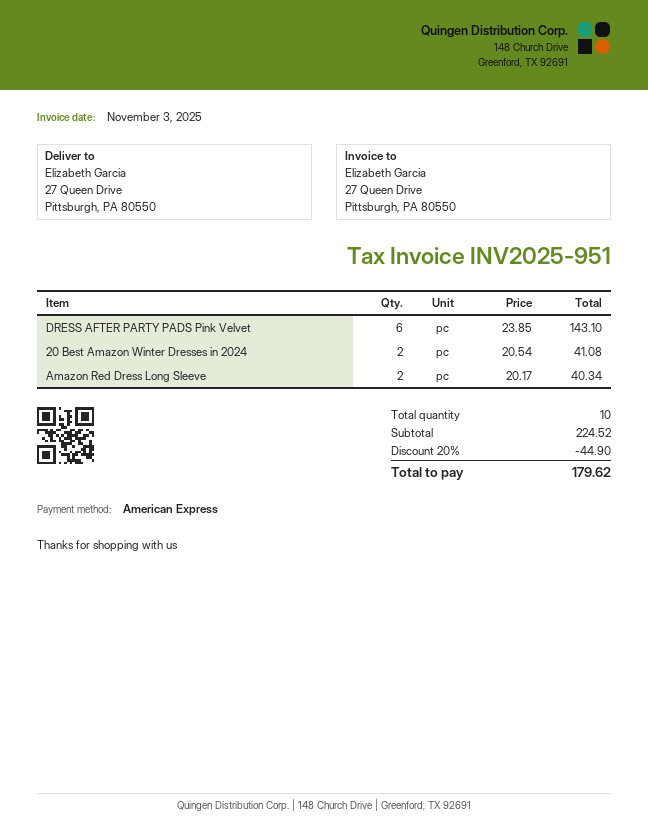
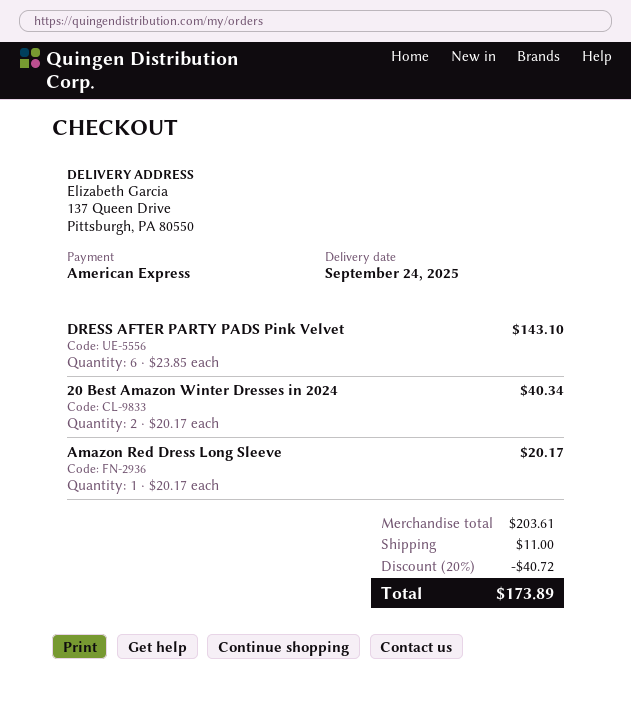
ship to: 27 Queen Drive, Pittsburgh, PA 80550 -> 137 Queen Drive, Pittsburgh, PA 80550
20 Best Amazon Winter Dresses in 2024: 2 x 20.54 = 41.08 -> 2 x 20.17 = 40.34
Amazon Red Dress Long Sleeve: 2 x 20.17 = 40.34 -> 1 x 20.17 = 20.17
subtotal: 224.52 -> 203.61
discount: 20% = 44.90 -> 20% = 40.72
shipping: none -> 11.00
total: 179.62 -> 173.89

